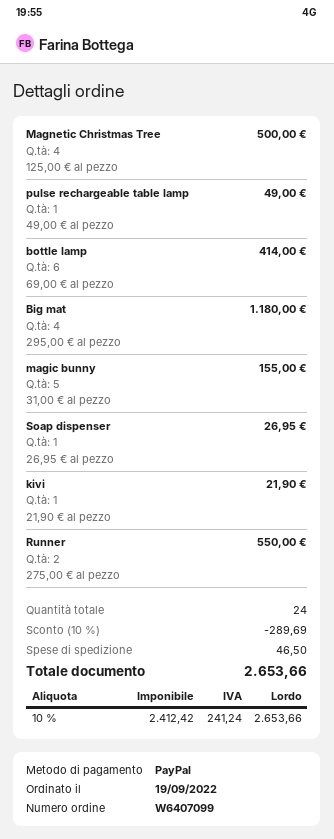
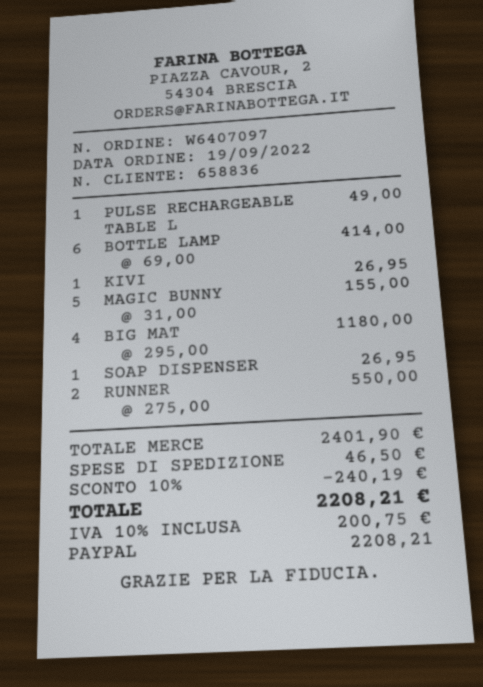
order number: W6407099 -> W6407097
Magnetic Christmas Tree: 4 x 125.00 = 500.00 -> none
kivi: 1 x 21.90 = 21.90 -> 1 x 26.95 = 26.95
discount: 10% = 289.69 -> 10% = 240.19
tax: 10% = 241.24 -> 10% = 200.75
total: 2653.66 -> 2208.21

